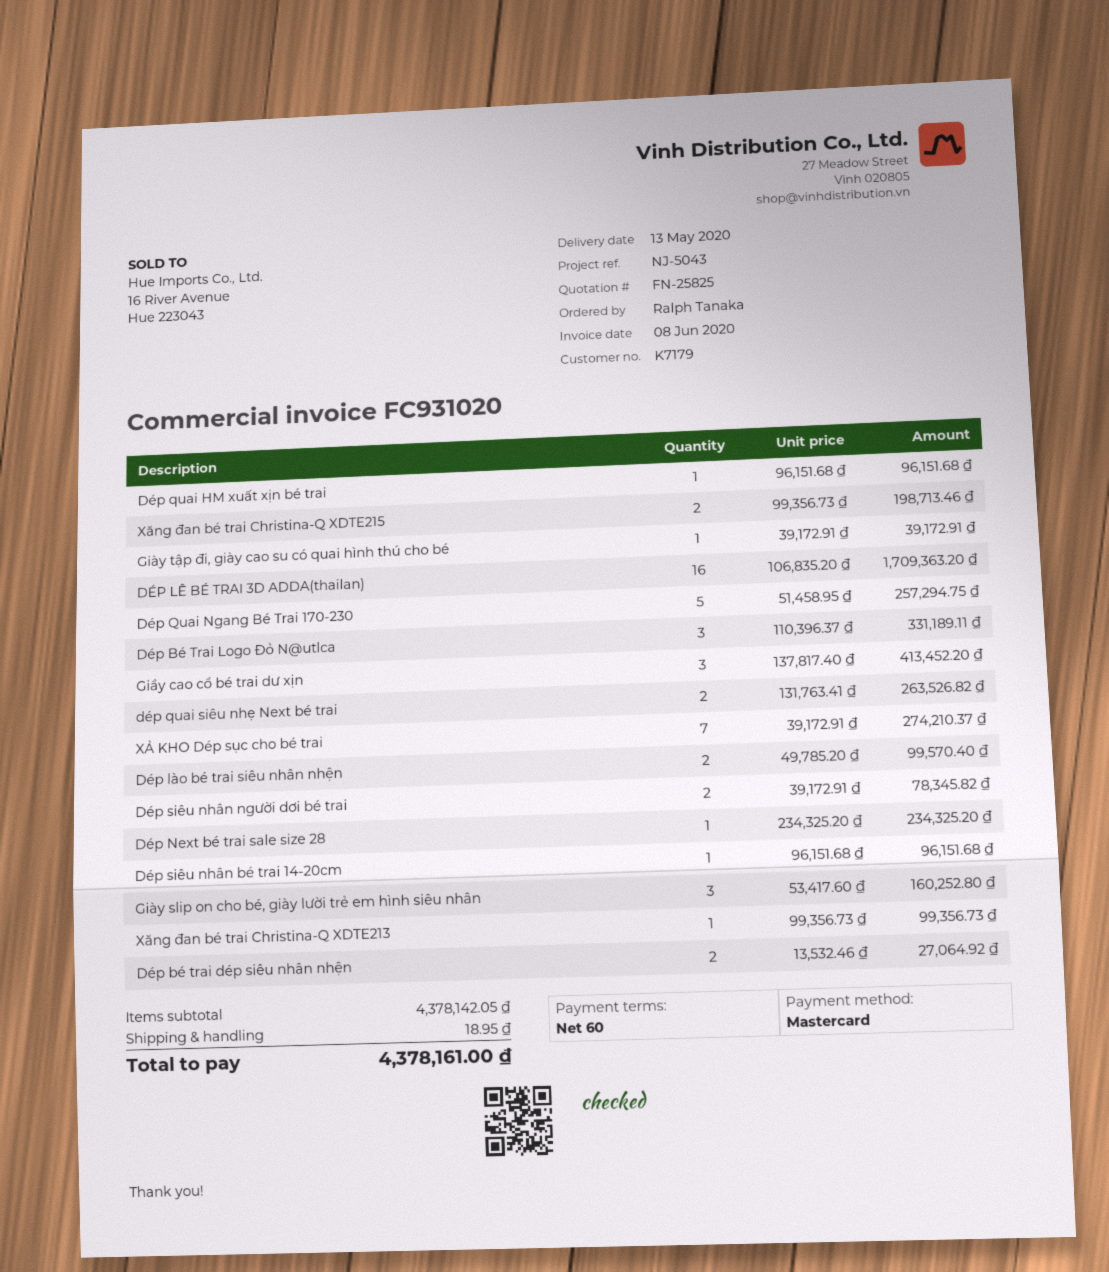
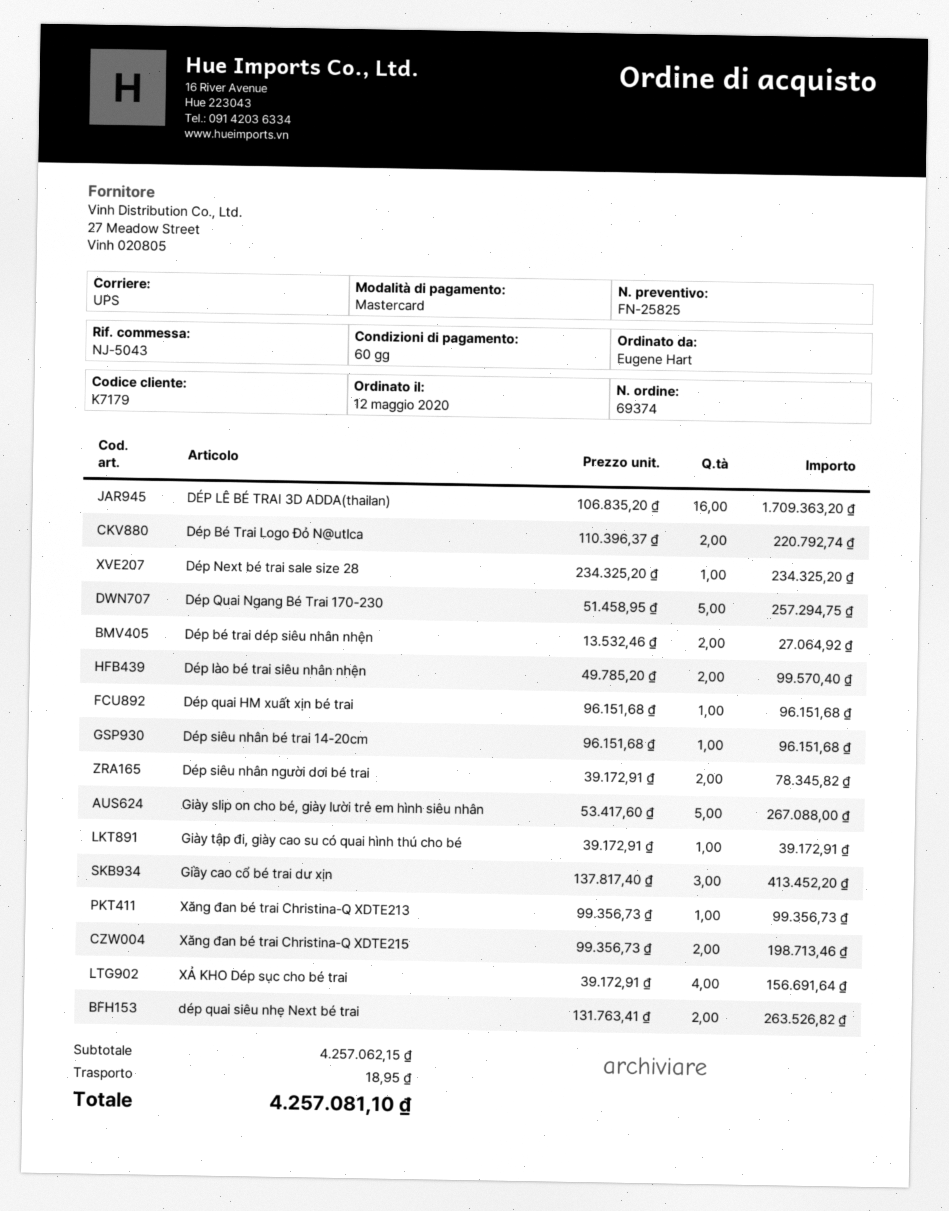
ordered by: Ralph Tanaka -> Eugene Hart
Dép Bé Trai Logo Đỏ N@utlca: 3 x 110396.37 = 331189.11 -> 2 x 110396.37 = 220792.74
XẢ KHO Dép sục cho bé trai: 7 x 39172.91 = 274210.37 -> 4 x 39172.91 = 156691.64
Giày slip on cho bé, giày lười trẻ em hình siêu nhân: 3 x 53417.60 = 160252.80 -> 5 x 53417.60 = 267088.00
subtotal: 4378142.05 -> 4257062.15
total: 4378161.00 -> 4257081.10

